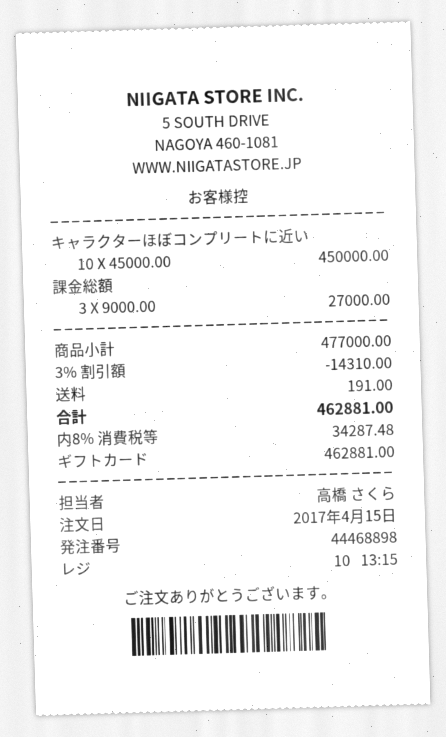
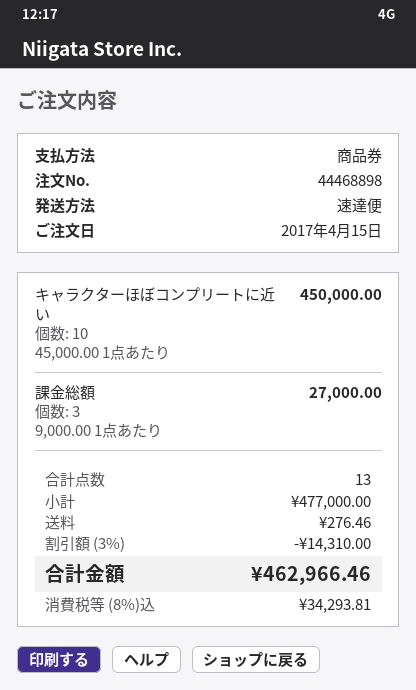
shipping: 191.00 -> 276.46
tax: 8% = 34287.48 -> 8% = 34293.81
total: 462881.00 -> 462966.46

